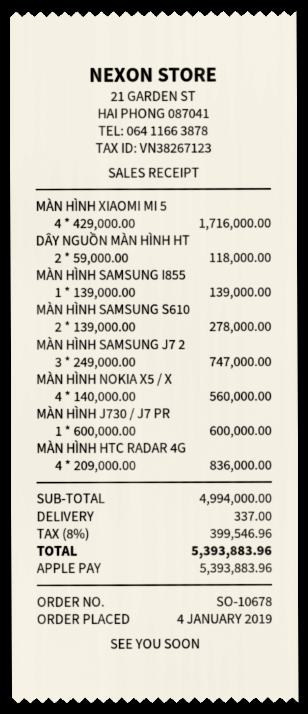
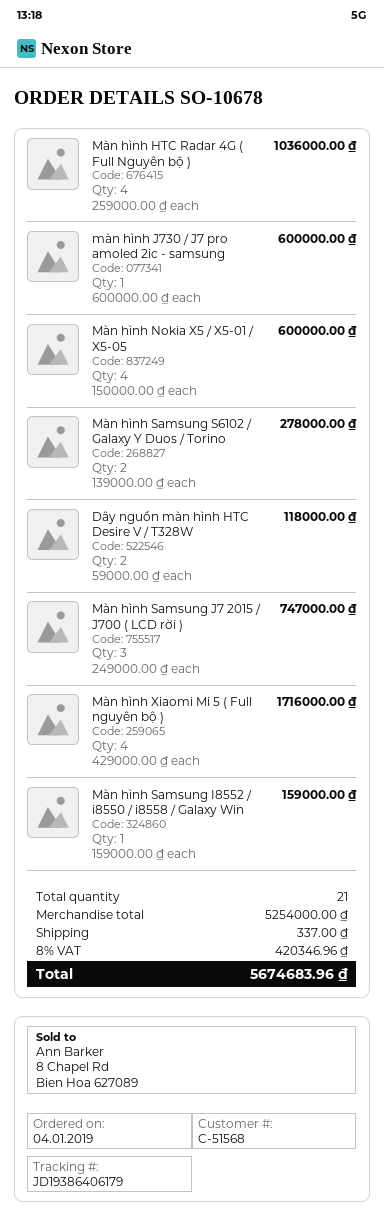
MÀN HÌNH SAMSUNG I855: 1 x 139000.00 = 139000.00 -> 1 x 159000.00 = 159000.00
MÀN HÌNH NOKIA X5 / X: 4 x 140000.00 = 560000.00 -> 4 x 150000.00 = 600000.00
MÀN HÌNH HTC RADAR 4G: 4 x 209000.00 = 836000.00 -> 4 x 259000.00 = 1036000.00
subtotal: 4994000.00 -> 5254000.00
tax: 8% = 399546.96 -> 8% = 420346.96
total: 5393883.96 -> 5674683.96

